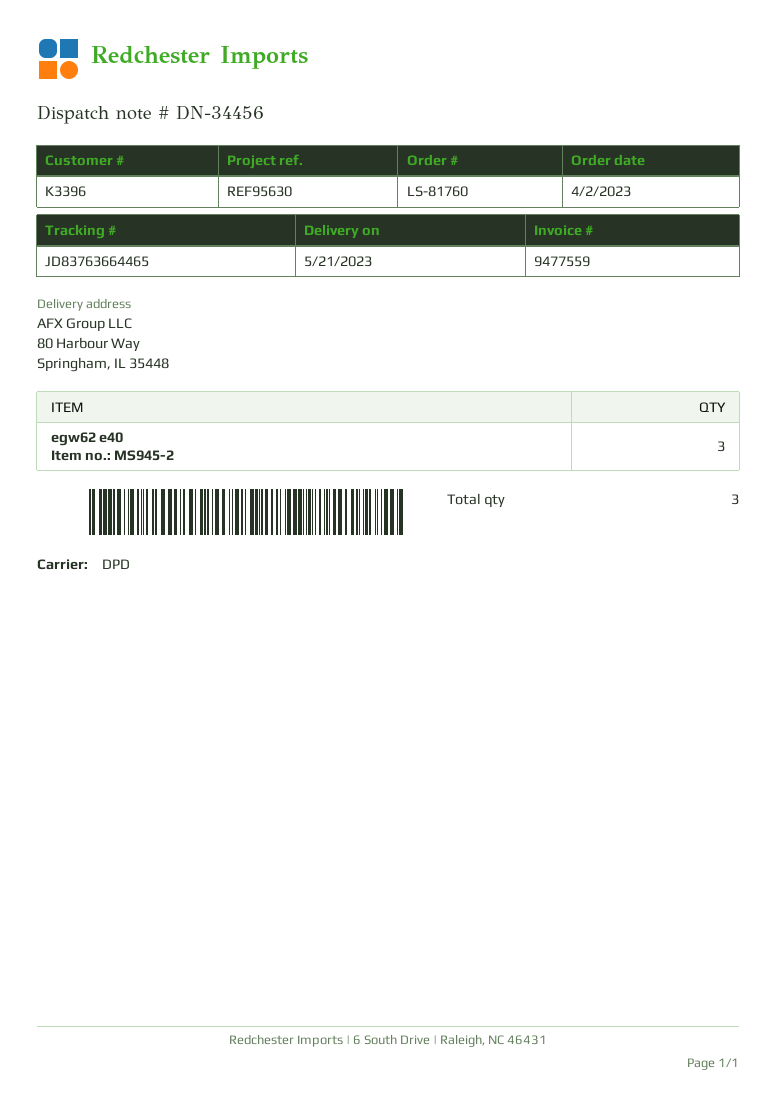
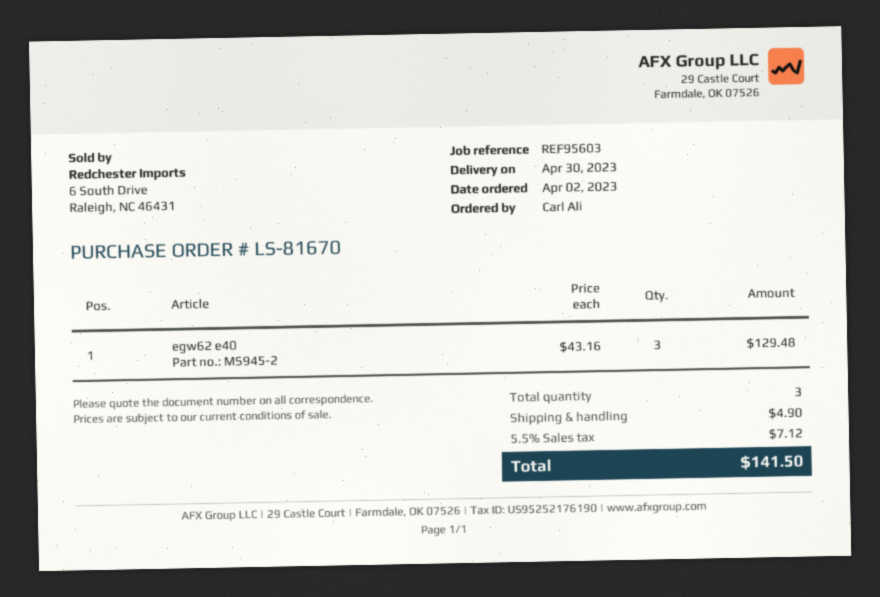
order number: LS-81760 -> LS-81670
delivery date: 2023-05-21 -> 2023-04-30
reference: REF95630 -> REF95603

